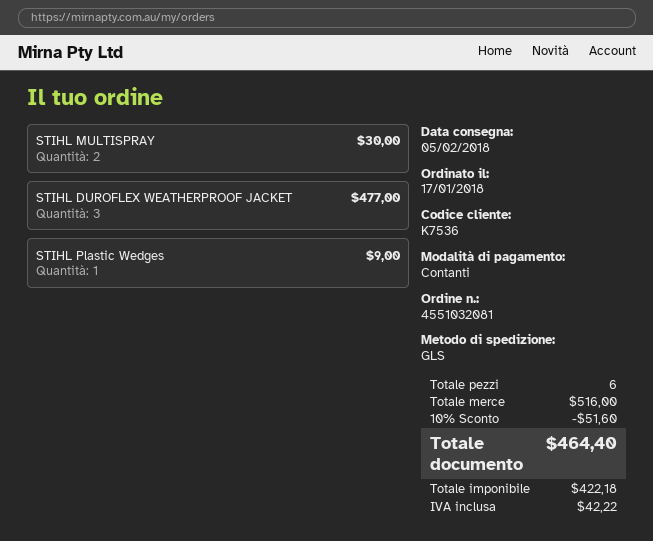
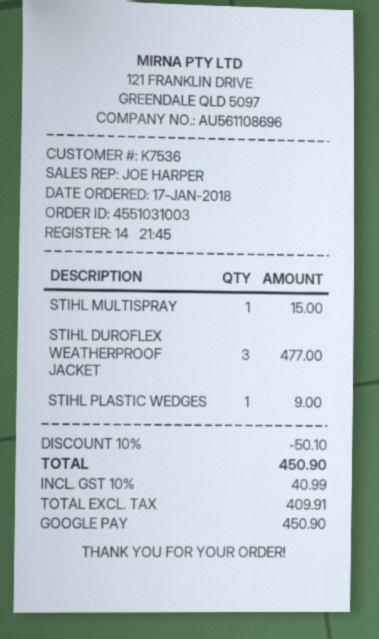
order number: 4551032081 -> 4551031003
payment method: cash -> Google Pay
STIHL MULTISPRAY: 2 for 30.00 -> 1 for 15.00
discount: 10% = 51.60 -> 10% = 50.10
net: 422.18 -> 409.91
tax: 42.22 -> 40.99
total: 464.40 -> 450.90

